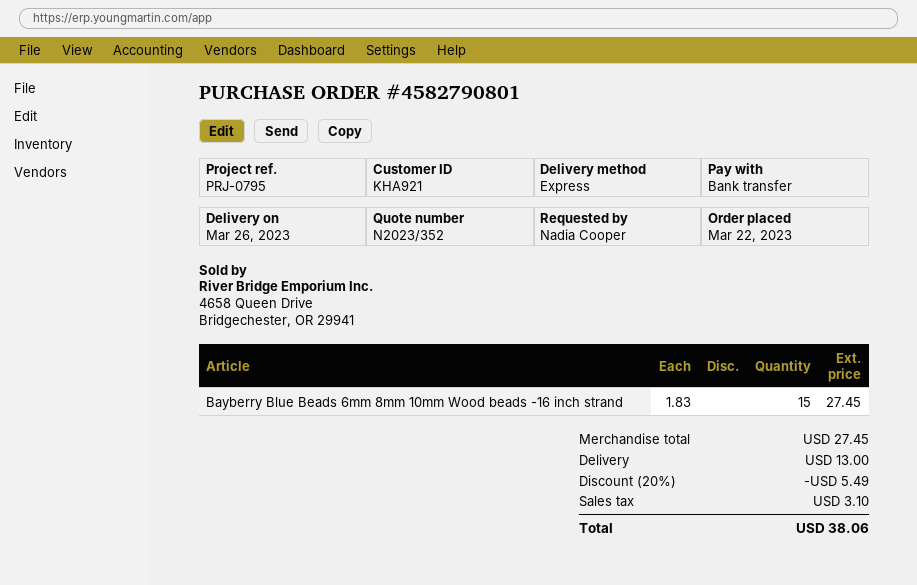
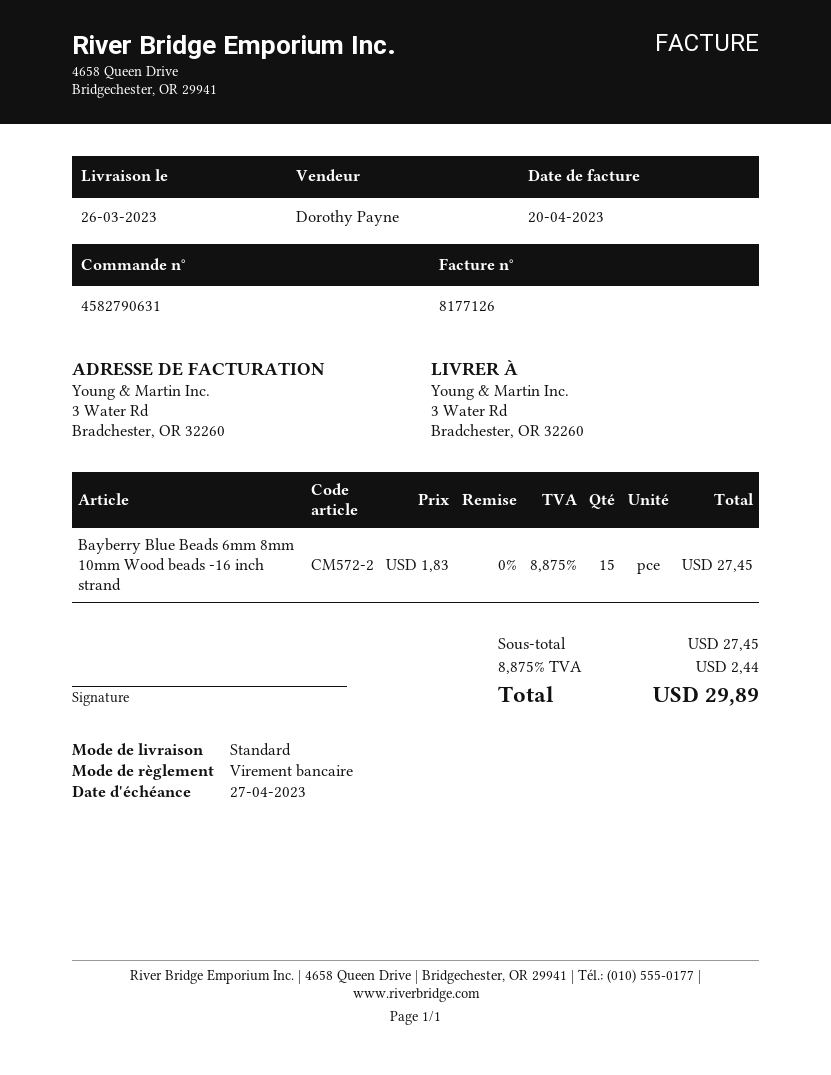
order number: 4582790801 -> 4582790631
shipping method: express -> standard
discount: 20% = 5.49 -> none
shipping: 13.00 -> none
tax: 3.10 -> 2.44
total: 38.06 -> 29.89

